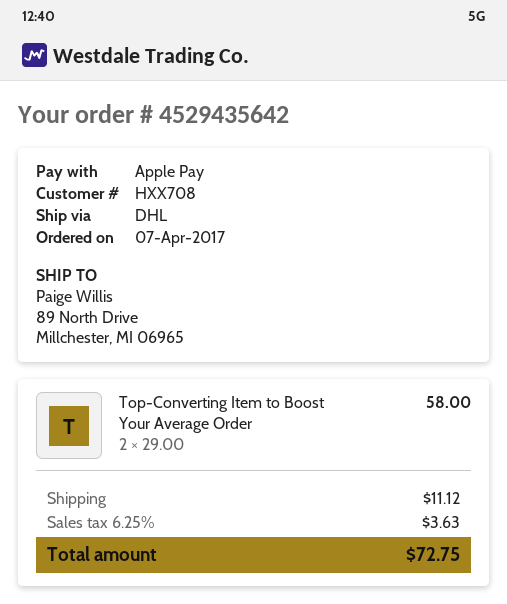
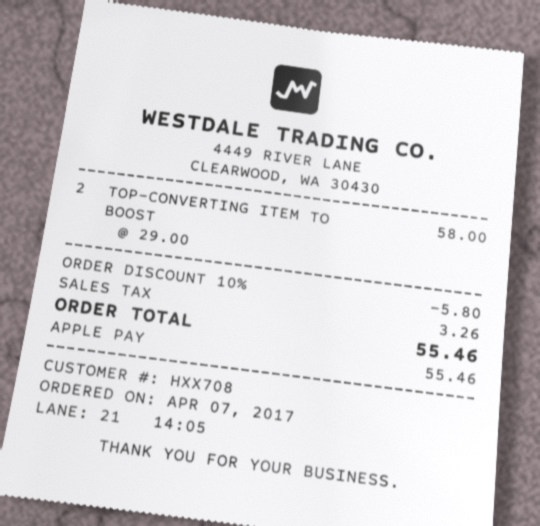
discount: none -> 10% = 5.80
shipping: 11.12 -> none
tax: 3.63 -> 3.26
total: 72.75 -> 55.46

